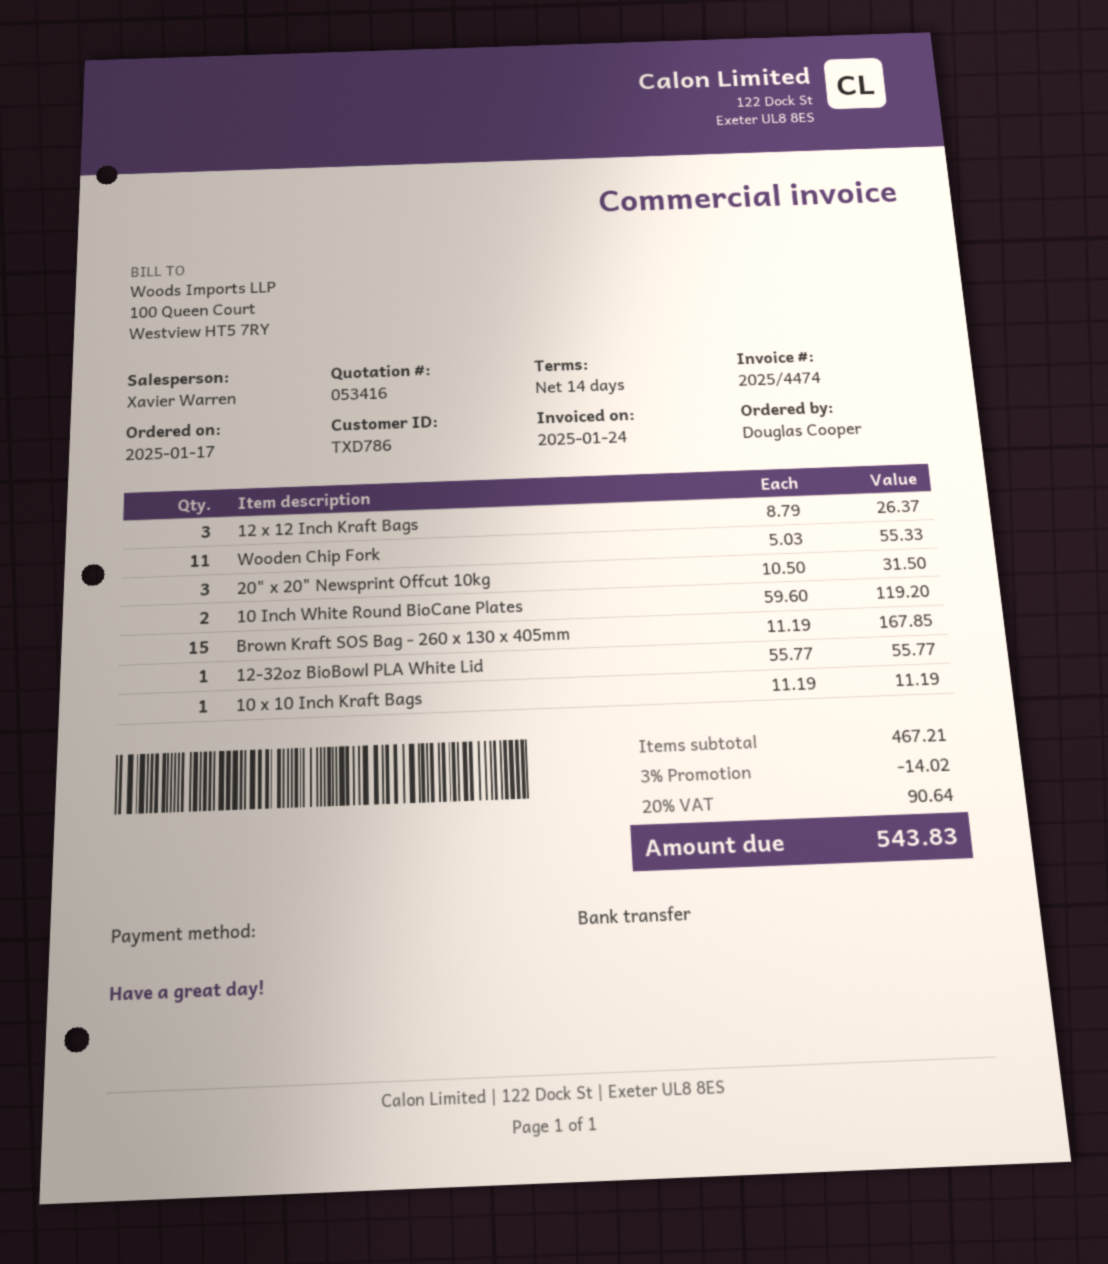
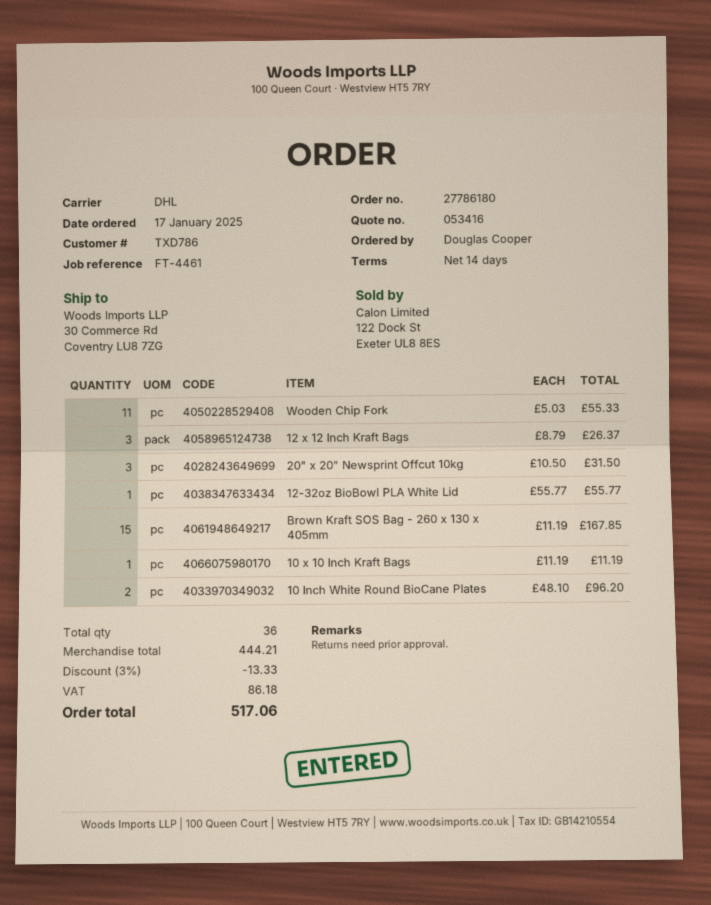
10 Inch White Round BioCane Plates: 2 x 59.60 = 119.20 -> 2 x 48.10 = 96.20
subtotal: 467.21 -> 444.21
discount: 3% = 14.02 -> 3% = 13.33
tax: 90.64 -> 86.18
total: 543.83 -> 517.06

